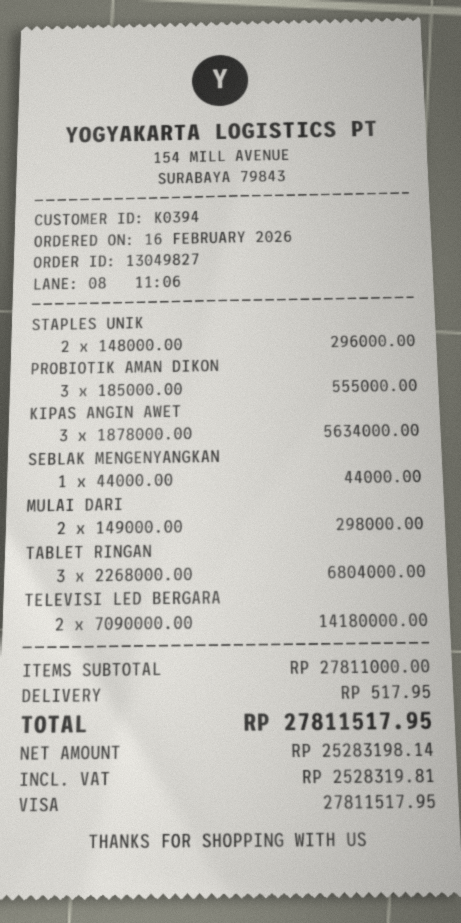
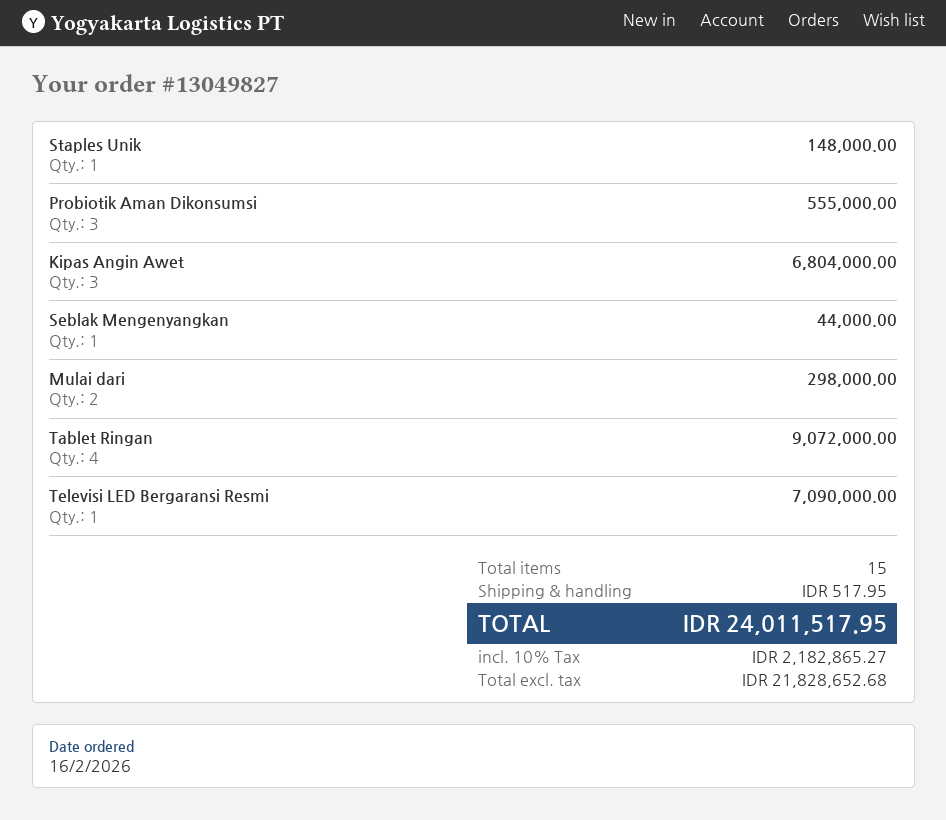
STAPLES UNIK: 2 for 296000.00 -> 1 for 148000.00
KIPAS ANGIN AWET: 3 for 5634000.00 -> 3 for 6804000.00
TABLET RINGAN: 3 for 6804000.00 -> 4 for 9072000.00
TELEVISI LED BERGARA: 2 for 14180000.00 -> 1 for 7090000.00
net: 25283198.14 -> 21828652.68
tax: 2528319.81 -> 2182865.27
total: 27811517.95 -> 24011517.95

